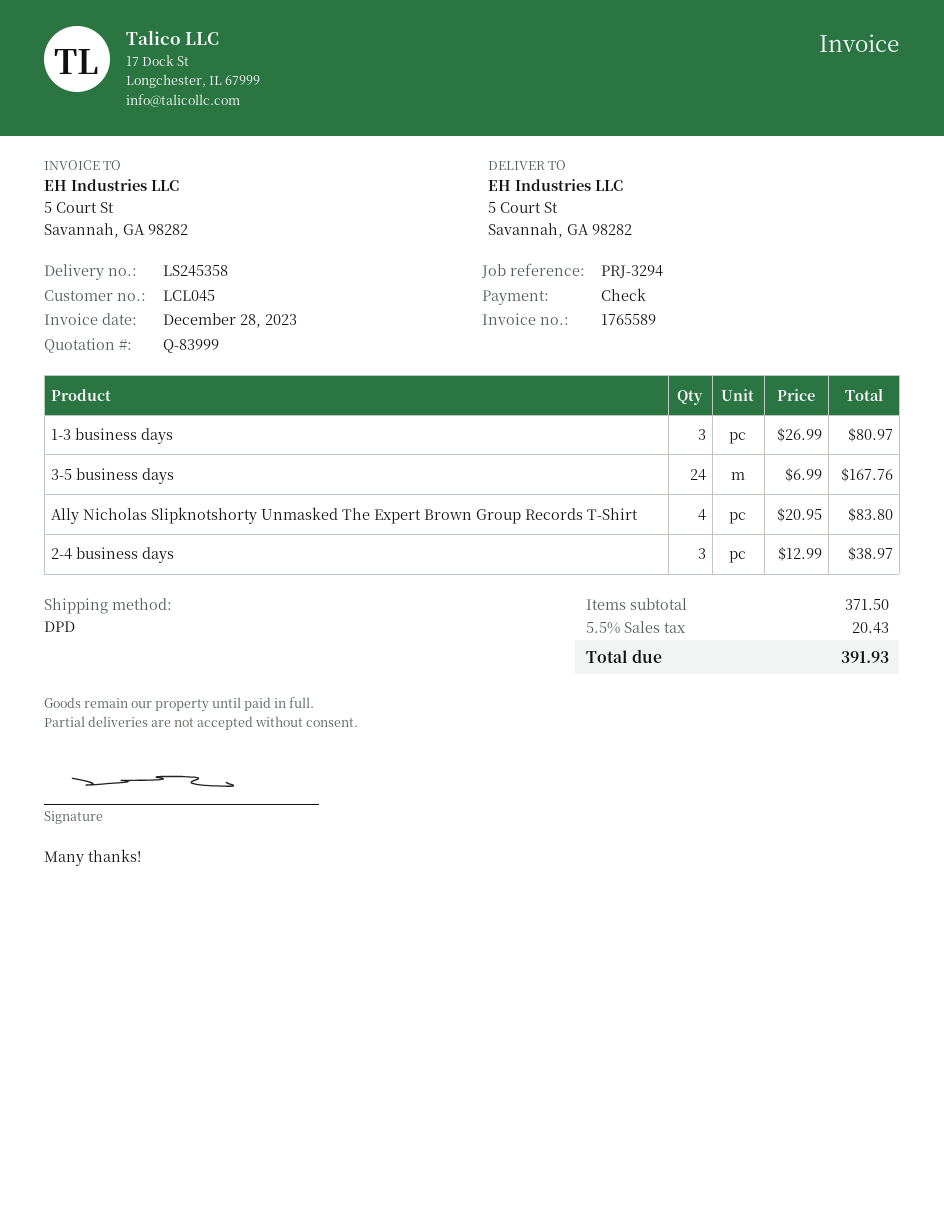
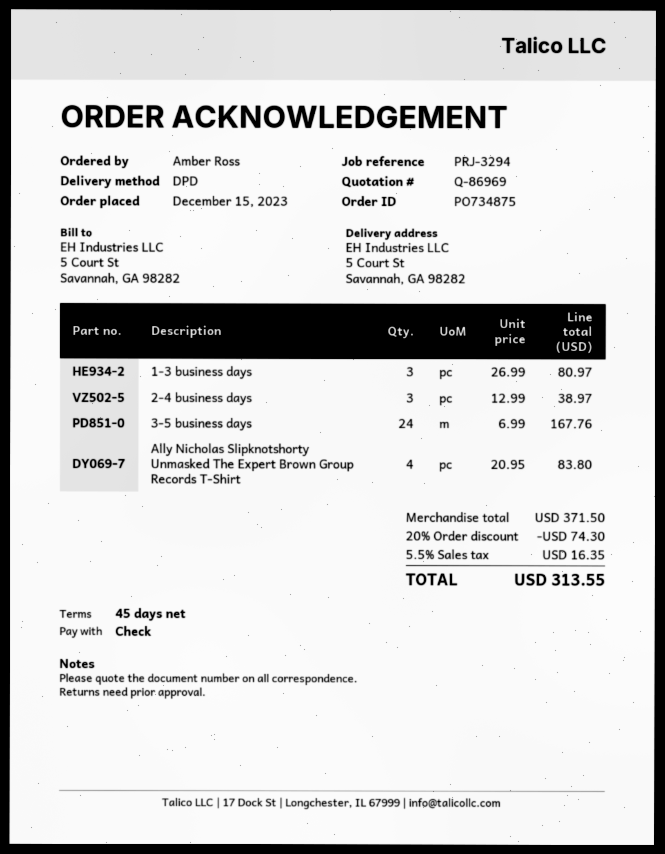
quote number: Q-83999 -> Q-86969
discount: none -> 20% = 74.30
tax: 5.5% = 20.43 -> 5.5% = 16.35
total: 391.93 -> 313.55

